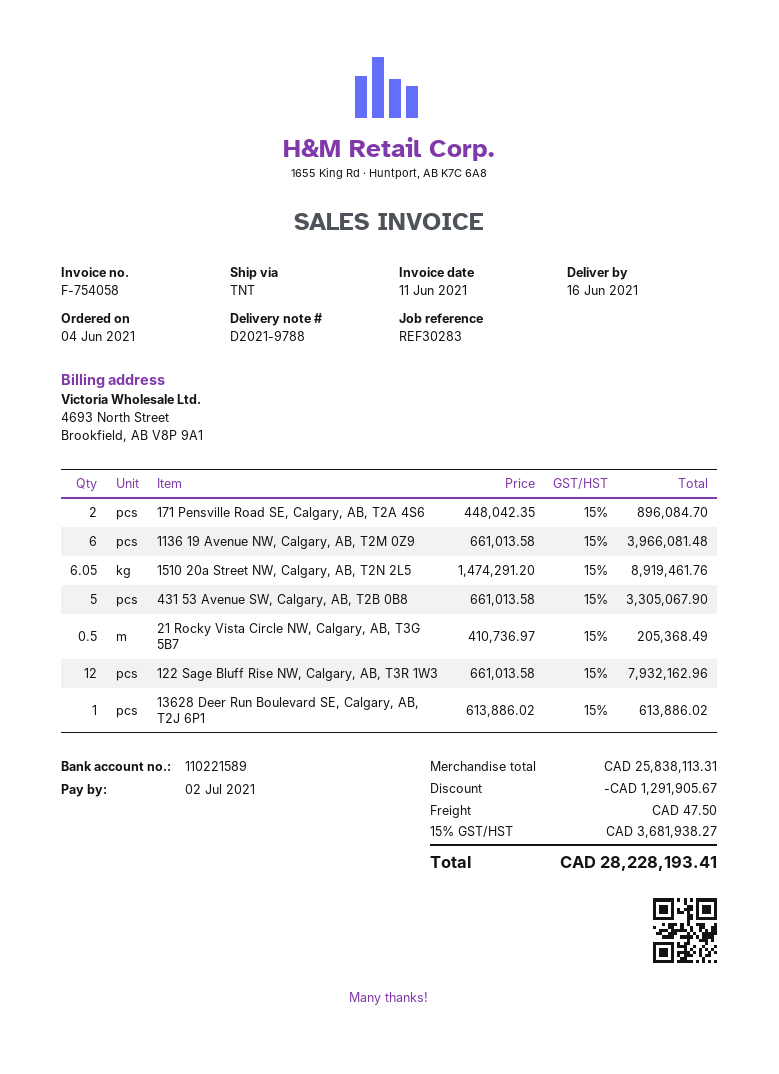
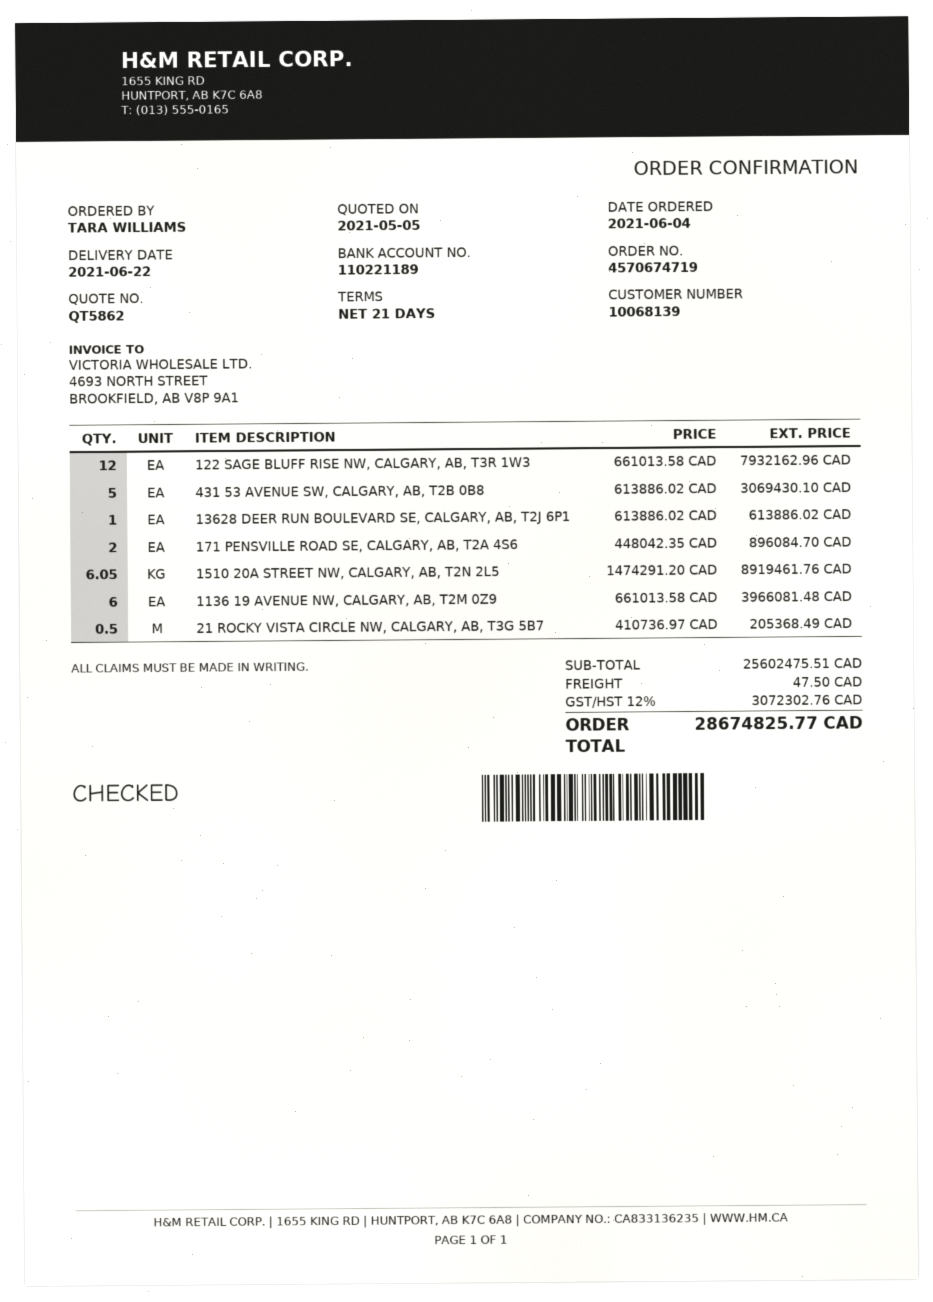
delivery date: 2021-06-16 -> 2021-06-22
bank account: 110221589 -> 110221189
431 53 Avenue SW, Calgary, AB, T2B 0B8: 5 x 661013.58 = 3305067.90 -> 5 x 613886.02 = 3069430.10
subtotal: 25838113.31 -> 25602475.51
discount: 1291905.67 -> none
tax: 15% = 3681938.27 -> 12% = 3072302.76
total: 28228193.41 -> 28674825.77

